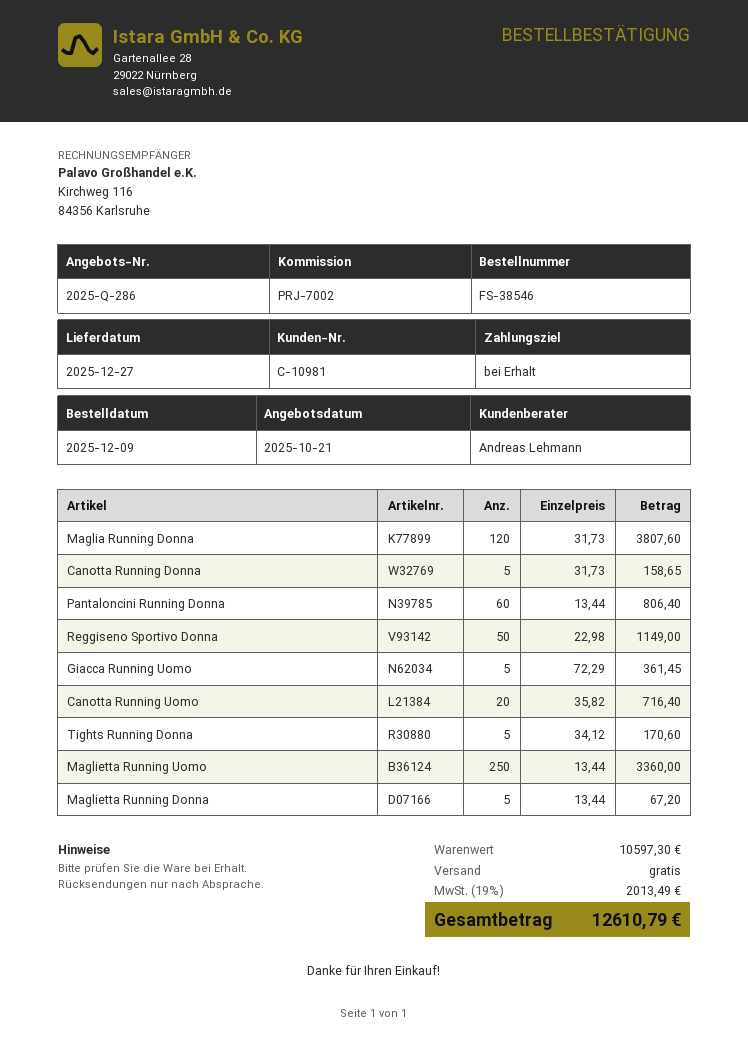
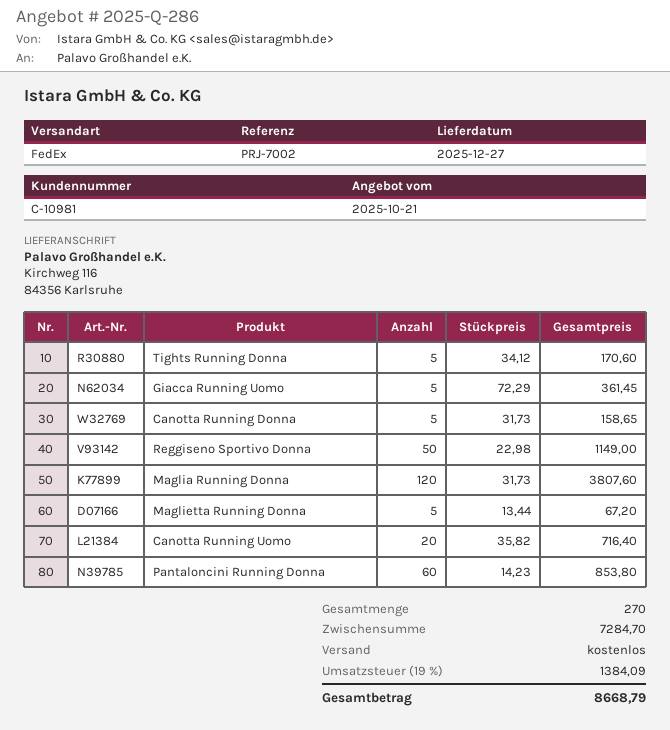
Pantaloncini Running Donna: 60 x 13.44 = 806.40 -> 60 x 14.23 = 853.80
Maglietta Running Uomo: 250 x 13.44 = 3360.00 -> none
subtotal: 10597.30 -> 7284.70
tax: 19% = 2013.49 -> 19% = 1384.09
total: 12610.79 -> 8668.79

